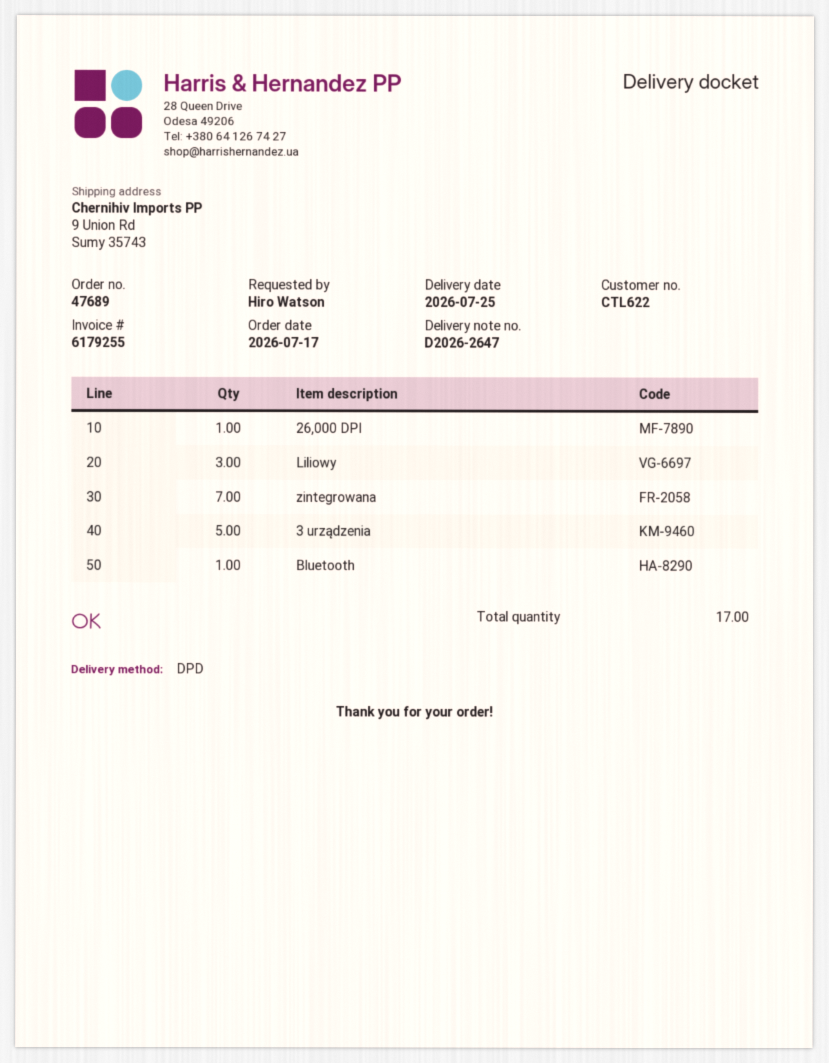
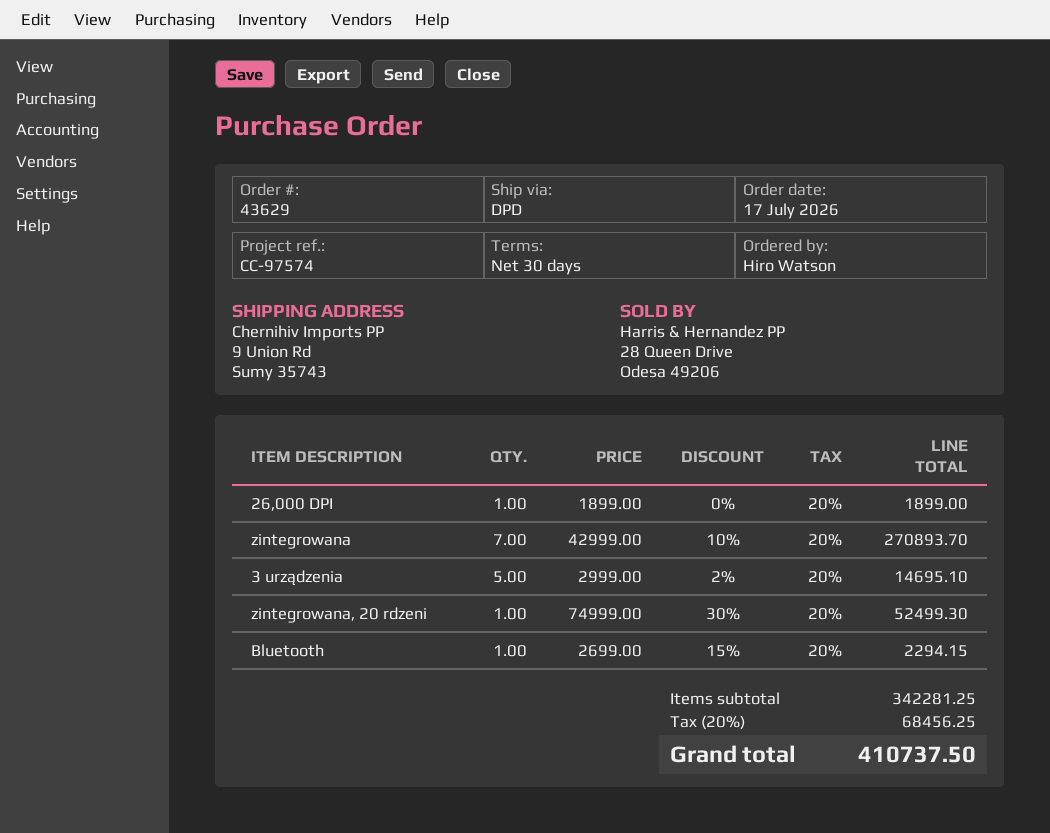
order number: 47689 -> 43629
Liliowy: 3 -> none
zintegrowana, 20 rdzeni: none -> 1

